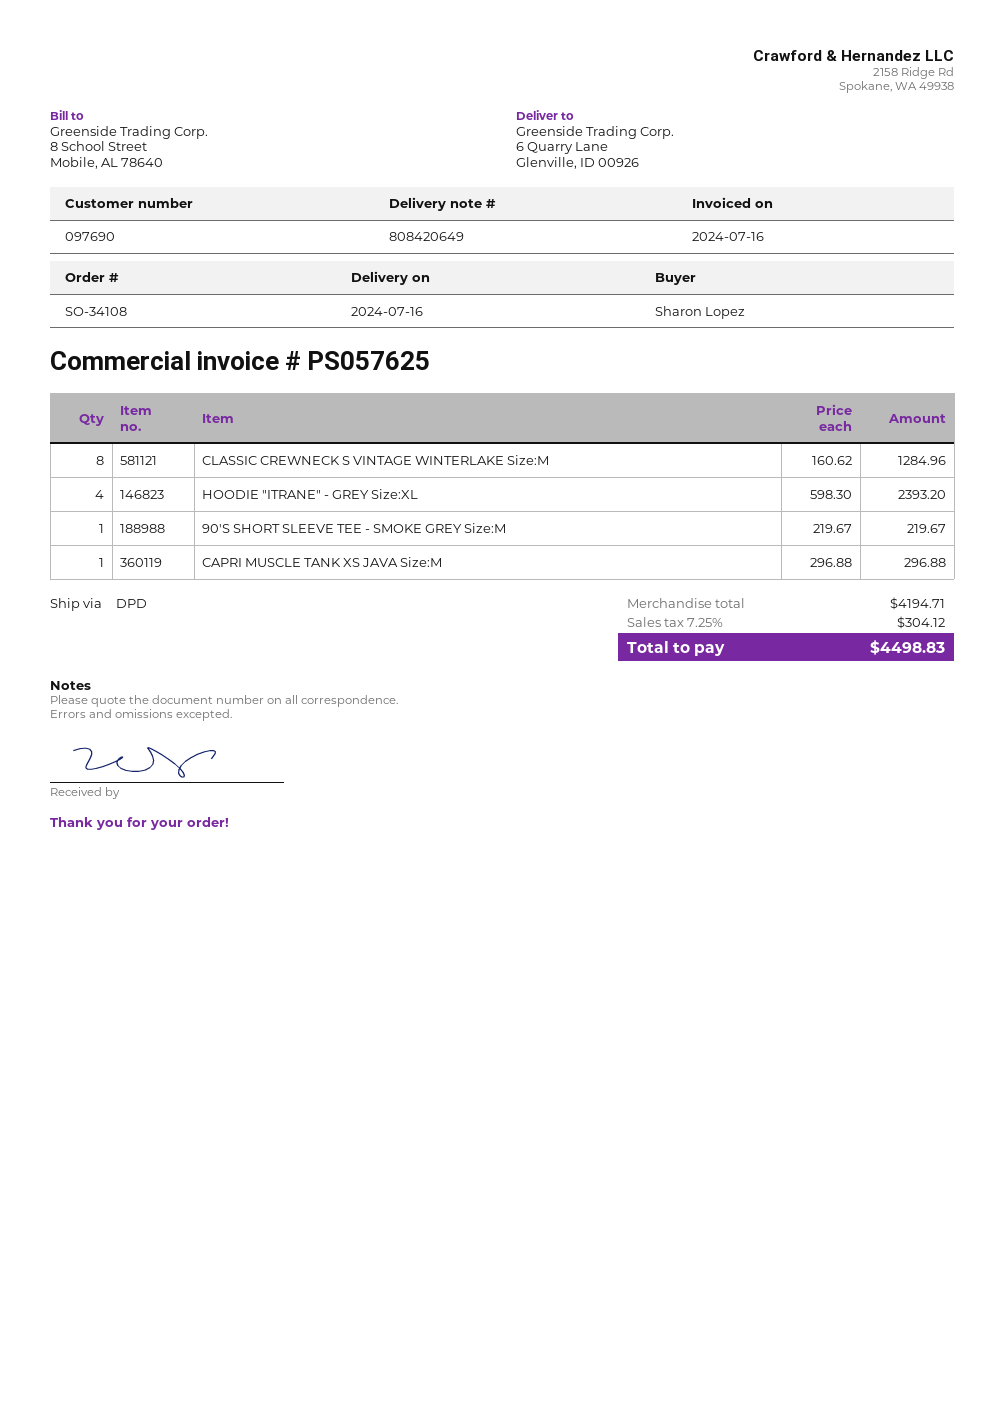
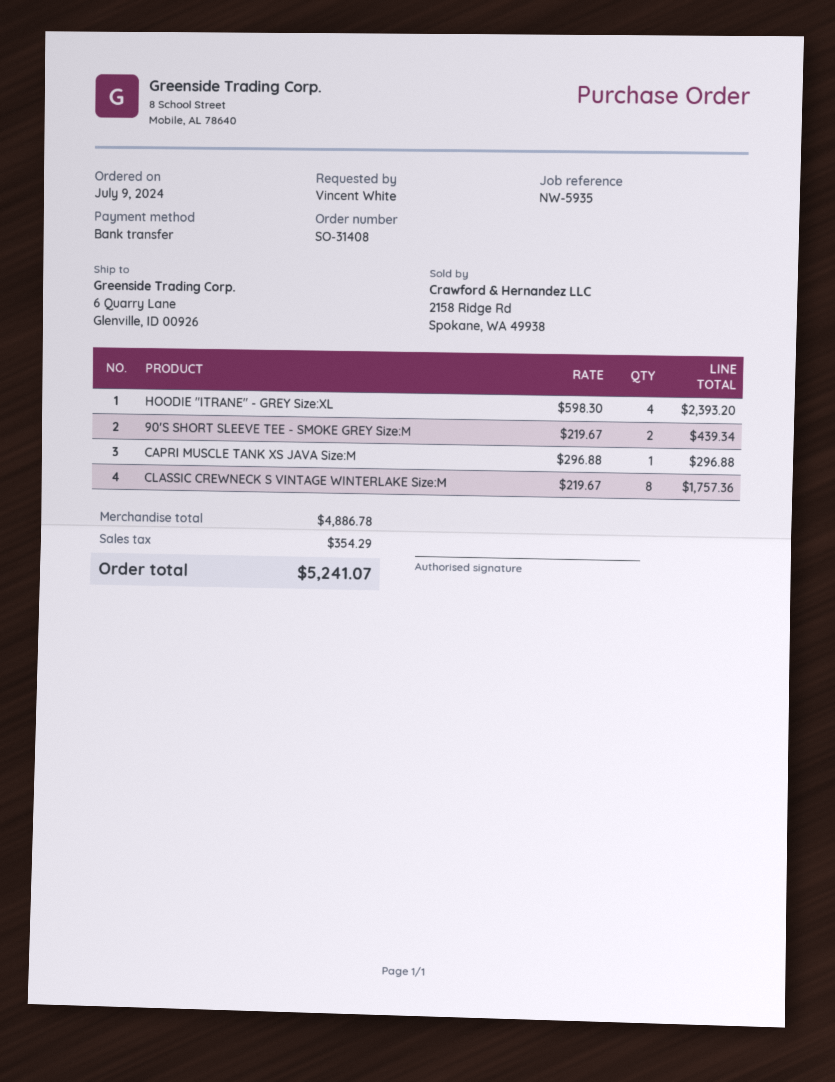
order number: SO-34108 -> SO-31408
ordered by: Sharon Lopez -> Vincent White
CLASSIC CREWNECK S VINTAGE WINTERLAKE Size:M: 8 x 160.62 = 1284.96 -> 8 x 219.67 = 1757.36
90'S SHORT SLEEVE TEE - SMOKE GREY Size:M: 1 x 219.67 = 219.67 -> 2 x 219.67 = 439.34
subtotal: 4194.71 -> 4886.78
tax: 304.12 -> 354.29
total: 4498.83 -> 5241.07

